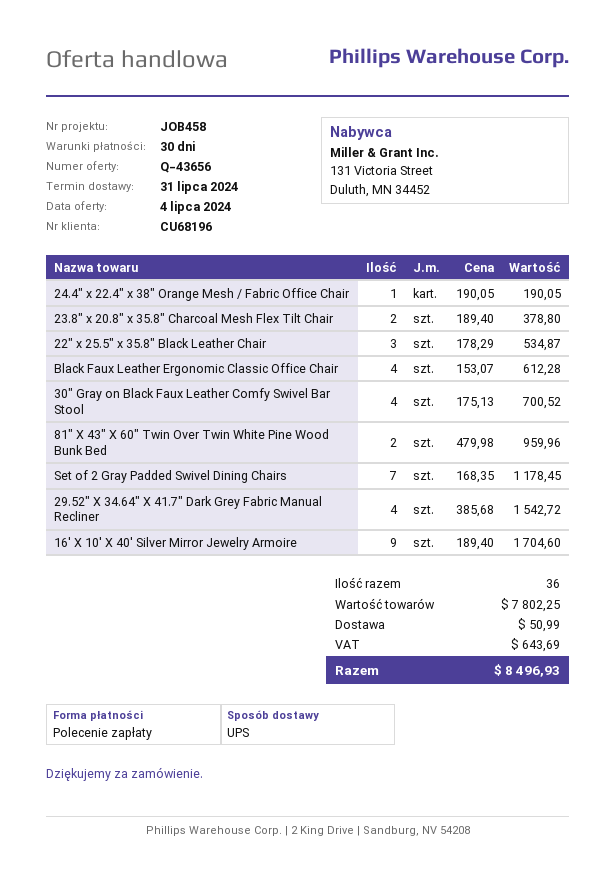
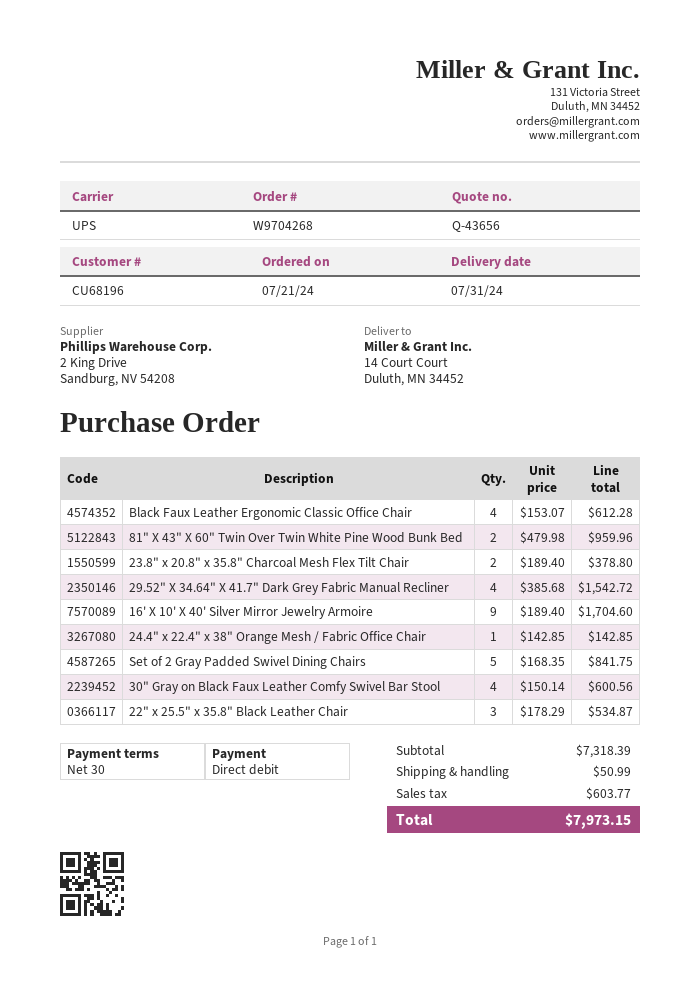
24.4" x 22.4" x 38" Orange Mesh / Fabric Office Chair: 1 x 190.05 = 190.05 -> 1 x 142.85 = 142.85
30" Gray on Black Faux Leather Comfy Swivel Bar Stool: 4 x 175.13 = 700.52 -> 4 x 150.14 = 600.56
Set of 2 Gray Padded Swivel Dining Chairs: 7 x 168.35 = 1178.45 -> 5 x 168.35 = 841.75
subtotal: 7802.25 -> 7318.39
tax: 643.69 -> 603.77
total: 8496.93 -> 7973.15

